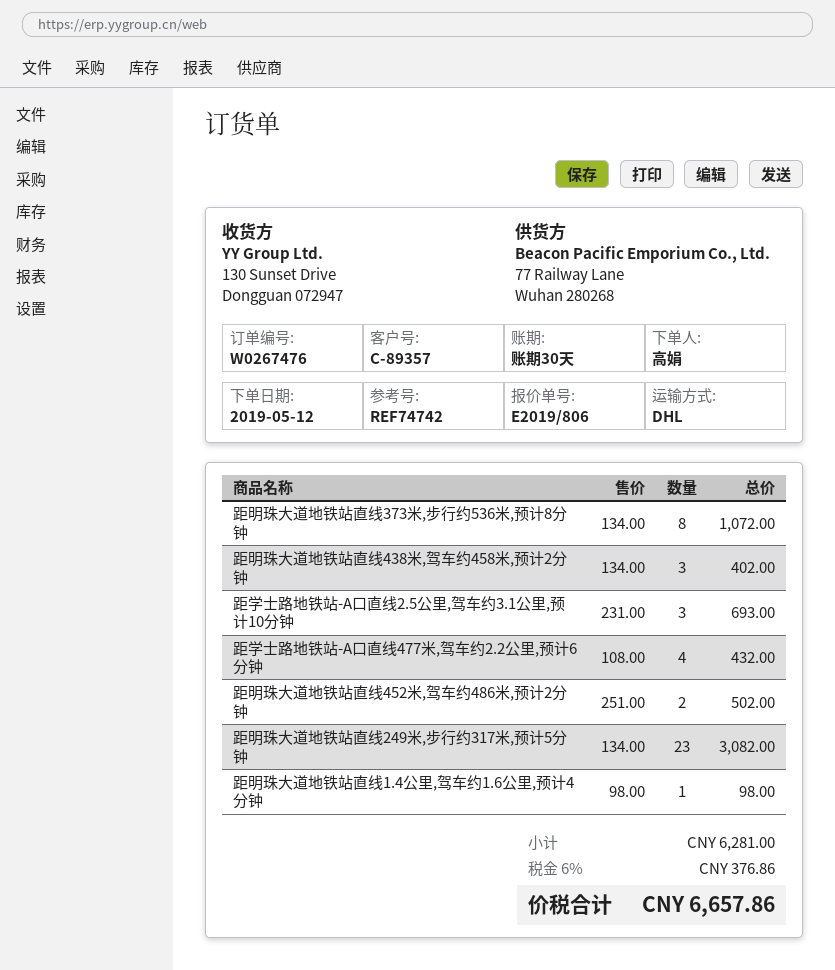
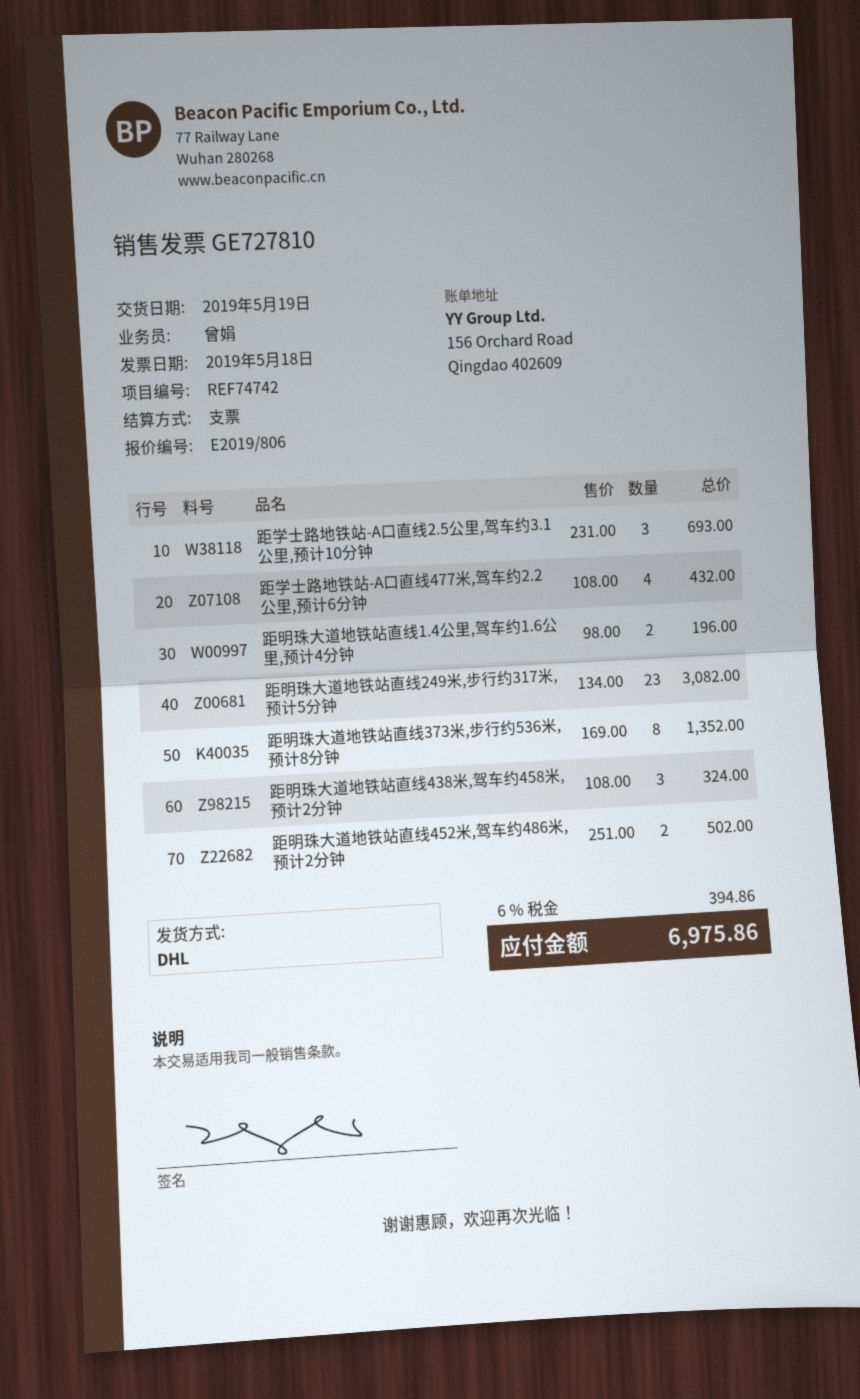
距明珠大道地铁站直线373米,步行约536米,预计8分钟: 8 x 134.00 = 1072.00 -> 8 x 169.00 = 1352.00
距明珠大道地铁站直线438米,驾车约458米,预计2分钟: 3 x 134.00 = 402.00 -> 3 x 108.00 = 324.00
距明珠大道地铁站直线1.4公里,驾车约1.6公里,预计4分钟: 1 x 98.00 = 98.00 -> 2 x 98.00 = 196.00
tax: 6% = 376.86 -> 6% = 394.86
total: 6657.86 -> 6975.86

